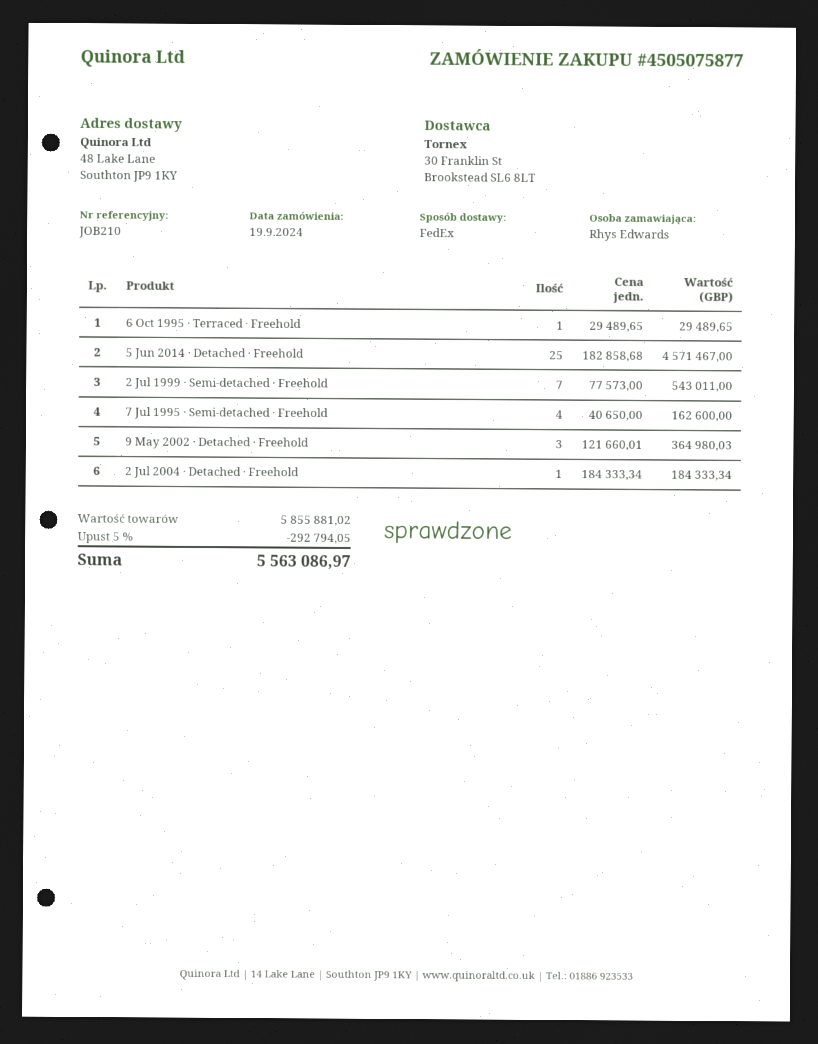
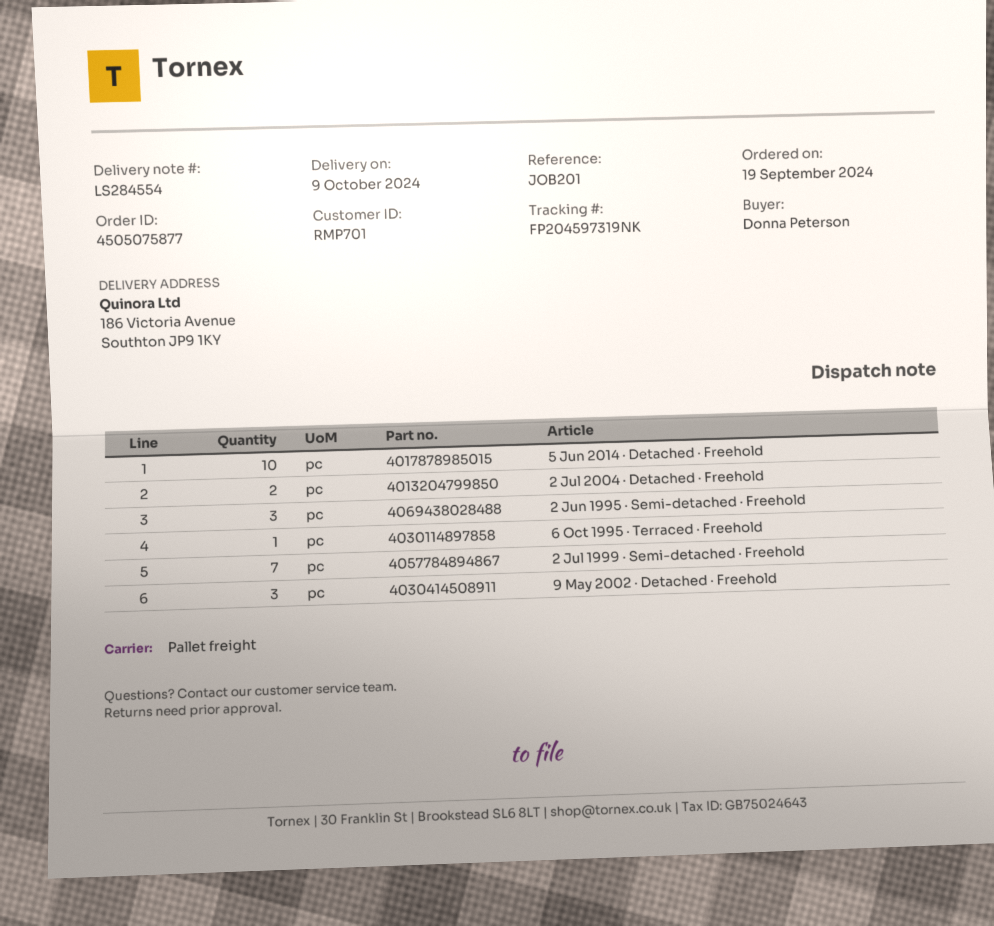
reference: JOB210 -> JOB201
ordered by: Rhys Edwards -> Donna Peterson
shipping method: FedEx -> pallet freight
ship to: 48 Lake Lane, Southton JP9 1KY -> 186 Victoria Avenue, Southton JP9 1KY
5 Jun 2014 · Detached · Freehold: 25 -> 10
7 Jul 1995 · Semi-detached · Freehold: 4 -> none
2 Jul 2004 · Detached · Freehold: 1 -> 2
2 Jun 1995 · Semi-detached · Freehold: none -> 3

